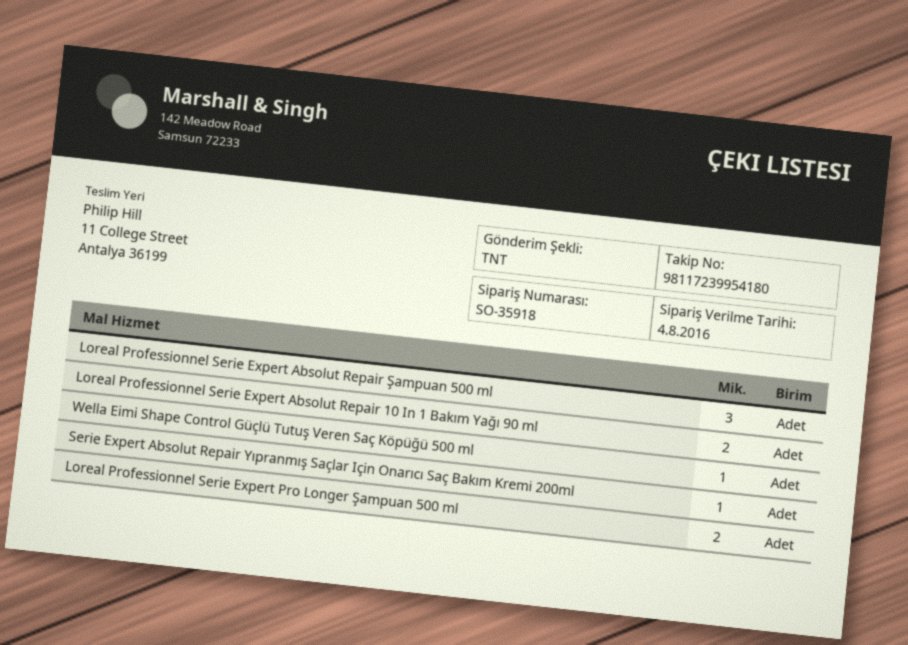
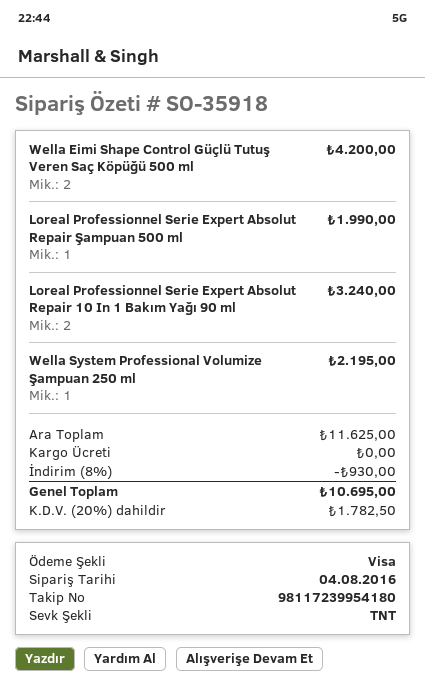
Loreal Professionnel Serie Expert Absolut Repair Şampuan 500 ml: 3 -> 1
Wella Eimi Shape Control Güçlü Tutuş Veren Saç Köpüğü 500 ml: 1 -> 2
Serie Expert Absolut Repair Yıpranmış Saçlar Için Onarıcı Saç Bakım Kremi 200ml: 1 -> none
Loreal Professionnel Serie Expert Pro Longer Şampuan 500 ml: 2 -> none
Wella System Professional Volumize Şampuan 250 ml: none -> 1

